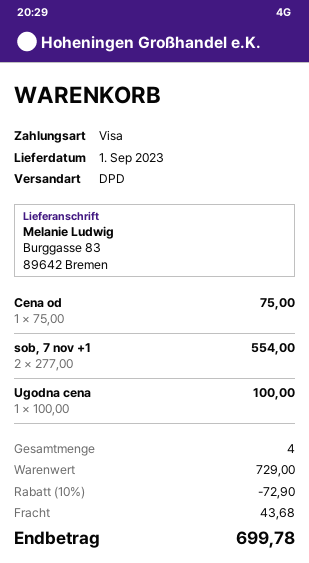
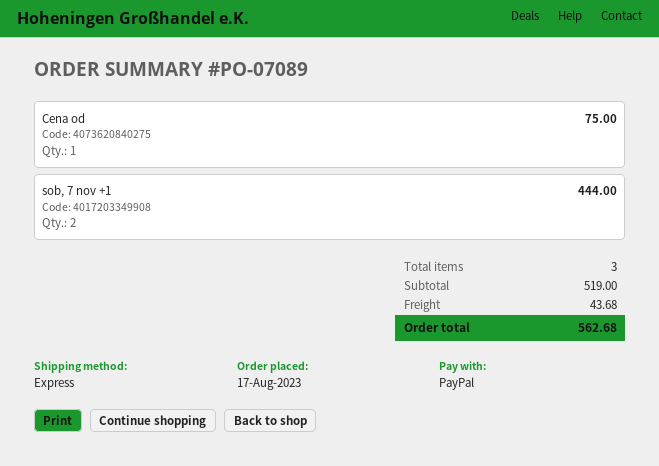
payment method: Visa -> PayPal
shipping method: DPD -> express
sob, 7 nov +1: 2 for 554.00 -> 2 for 444.00
Ugodna cena: 1 for 100.00 -> none
total quantity: 4 -> 3
subtotal: 729.00 -> 519.00
discount: 10% = 72.90 -> none
total: 699.78 -> 562.68

